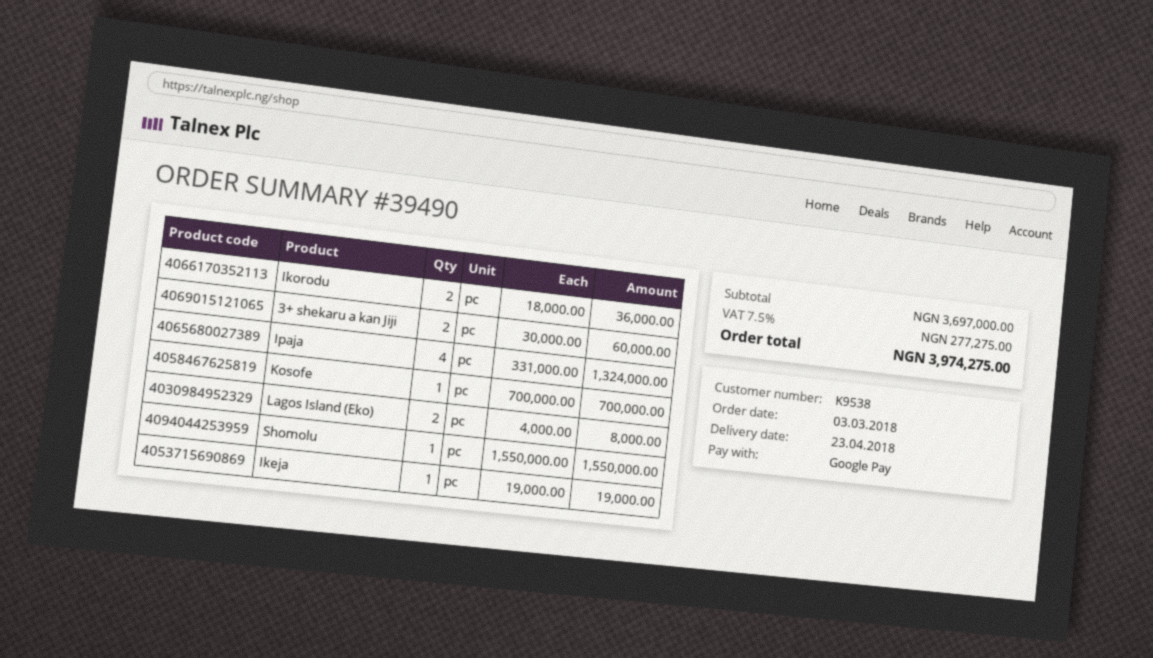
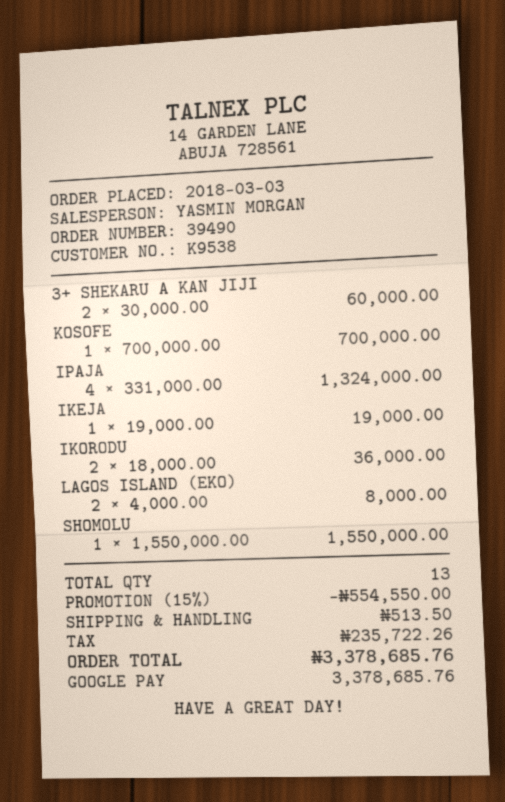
discount: none -> 15% = 554550.00
shipping: none -> 513.50
tax: 277275.00 -> 235722.26
total: 3974275.00 -> 3378685.76

